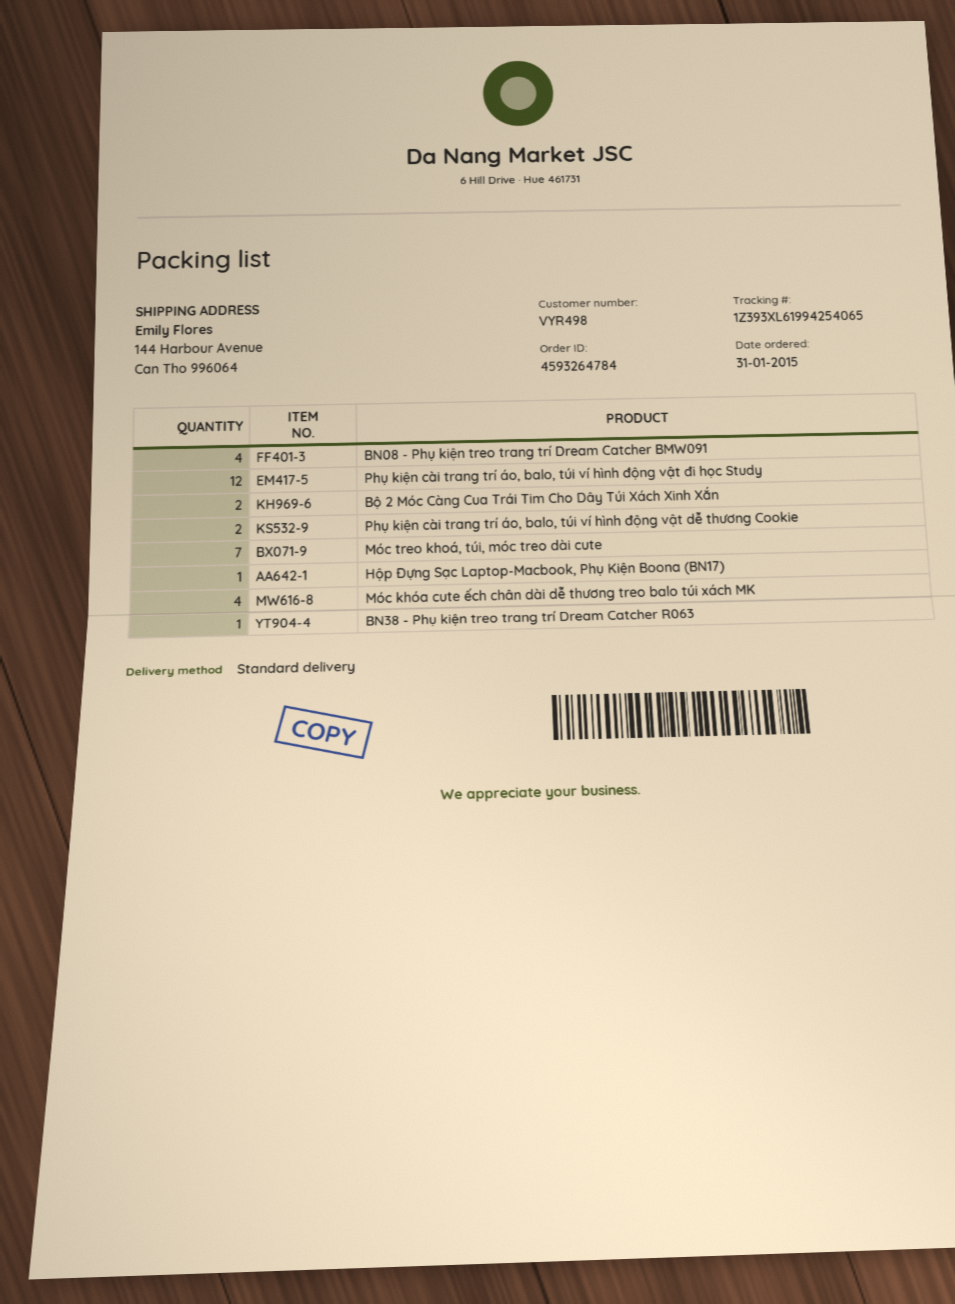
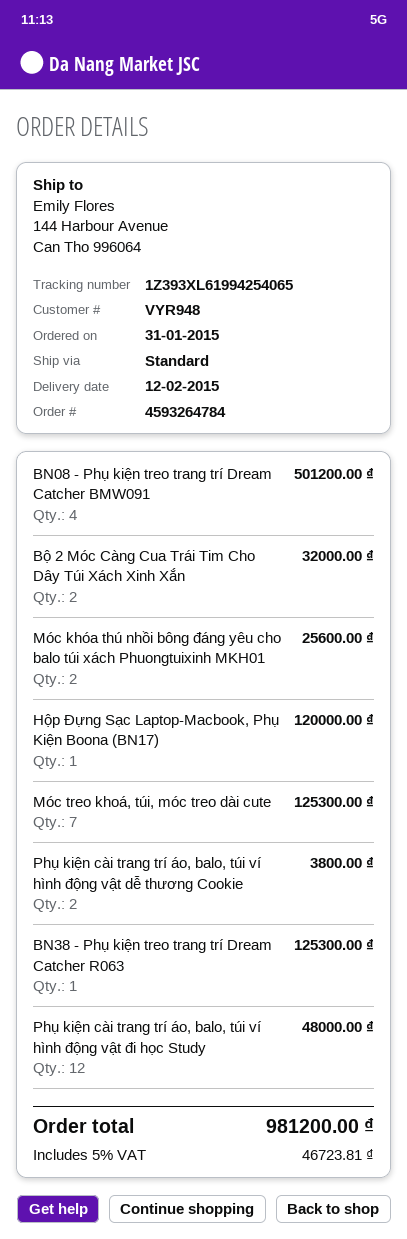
customer number: VYR498 -> VYR948
Móc khóa cute ếch chân dài dễ thương treo balo túi xách MK: 4 -> none
Móc khóa thú nhồi bông đáng yêu cho balo túi xách Phuongtuixinh MKH01: none -> 2

